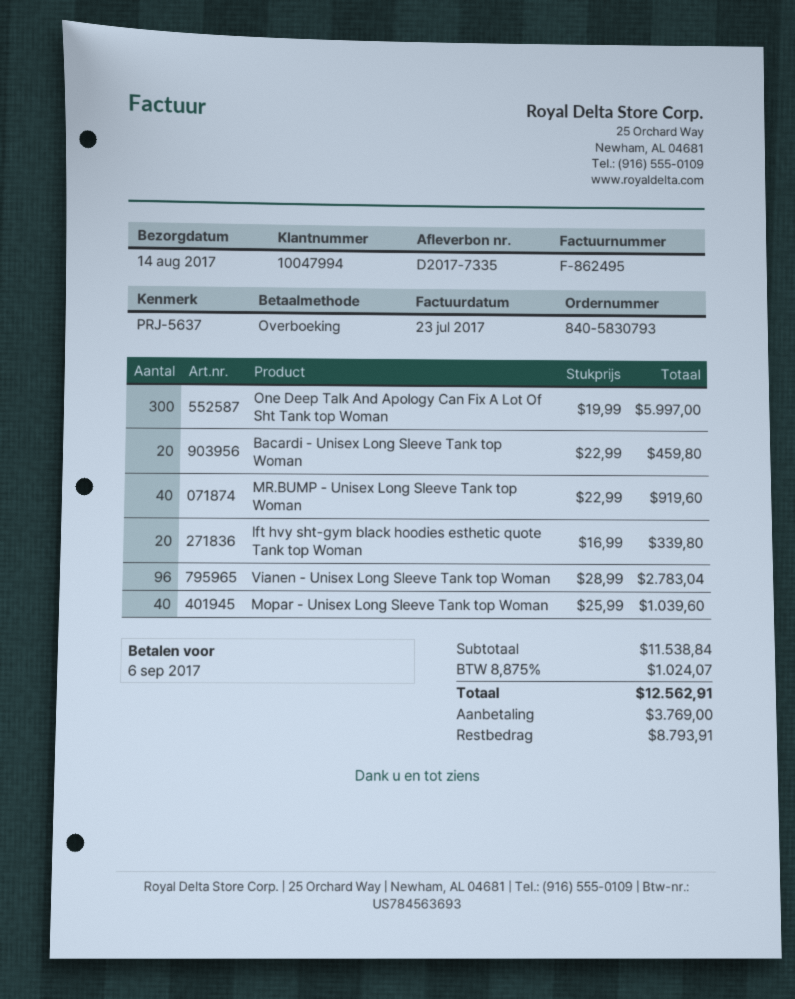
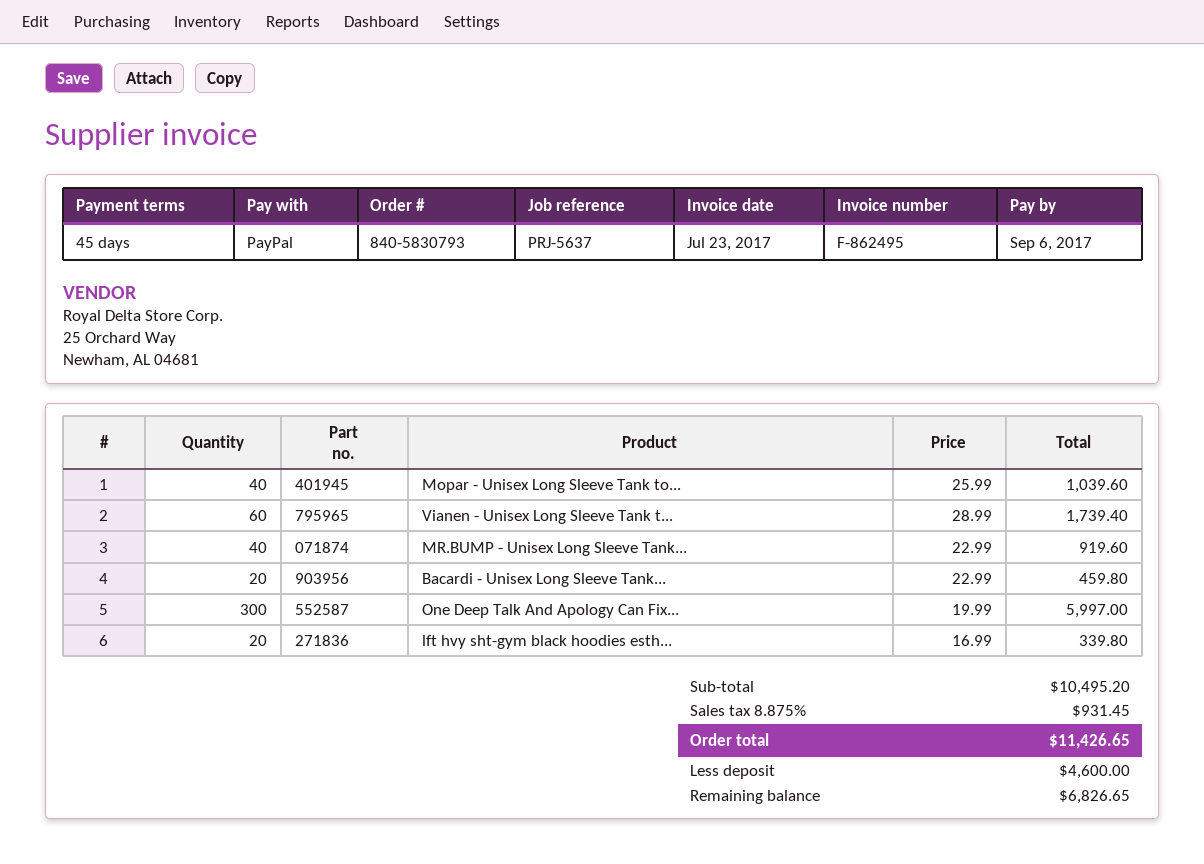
payment method: bank transfer -> PayPal
Vianen - Unisex Long Sleeve Tank top Woman: 96 x 28.99 = 2783.04 -> 60 x 28.99 = 1739.40
subtotal: 11538.84 -> 10495.20
tax: 8.875% = 1024.07 -> 8.875% = 931.45
total: 12562.91 -> 11426.65
deposit: 3769.00 -> 4600.00
balance: 8793.91 -> 6826.65

